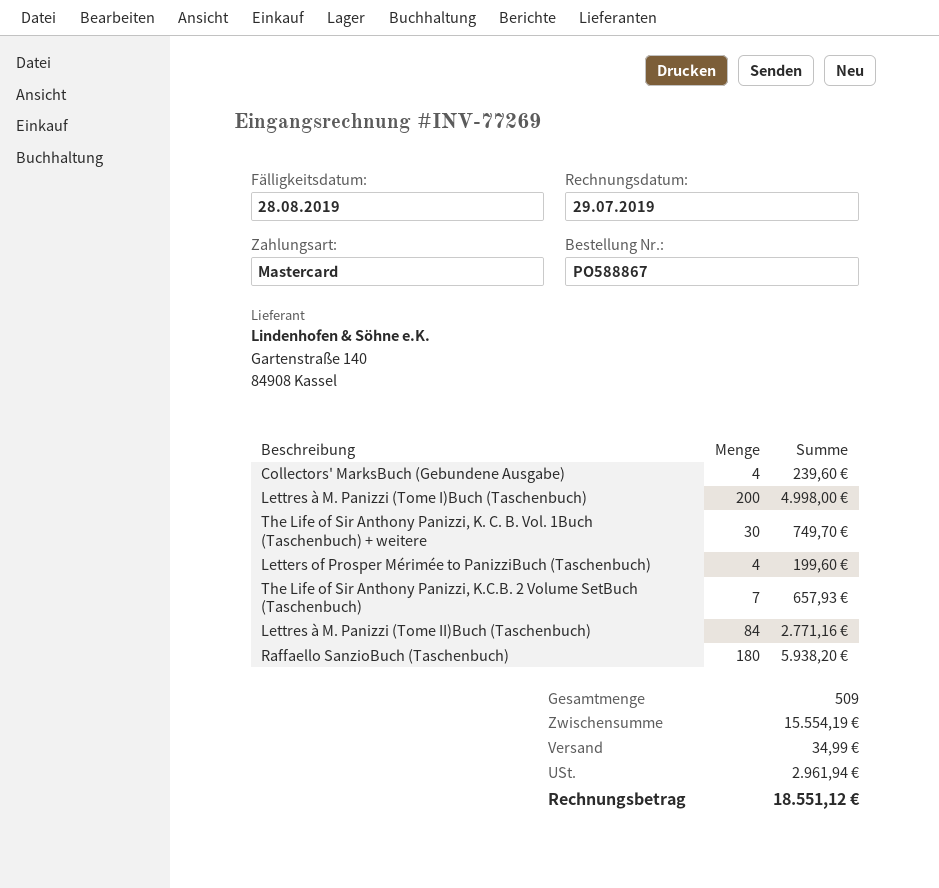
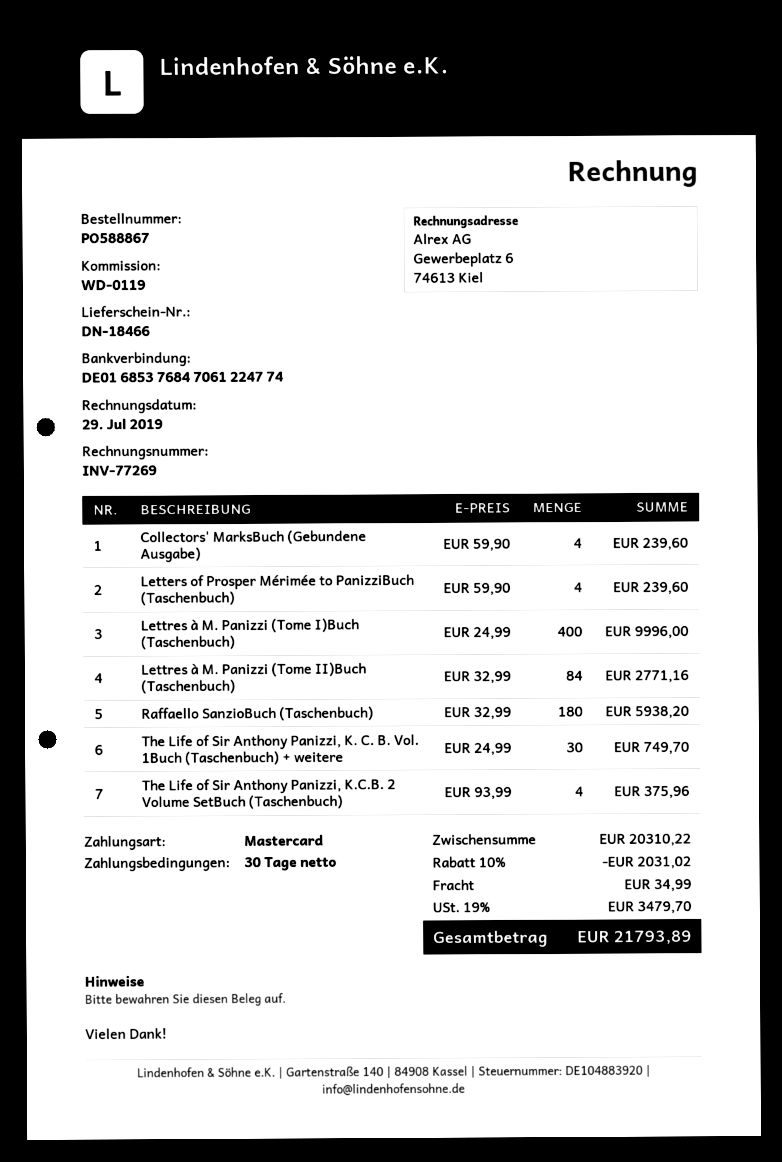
Lettres à M. Panizzi (Tome I)Buch (Taschenbuch): 200 for 4998.00 -> 400 for 9996.00
Letters of Prosper Mérimée to PanizziBuch (Taschenbuch): 4 for 199.60 -> 4 for 239.60
The Life of Sir Anthony Panizzi, K.C.B. 2 Volume SetBuch (Taschenbuch): 7 for 657.93 -> 4 for 375.96
subtotal: 15554.19 -> 20310.22
discount: none -> 10% = 2031.02
tax: 2961.94 -> 3479.70
total: 18551.12 -> 21793.89

